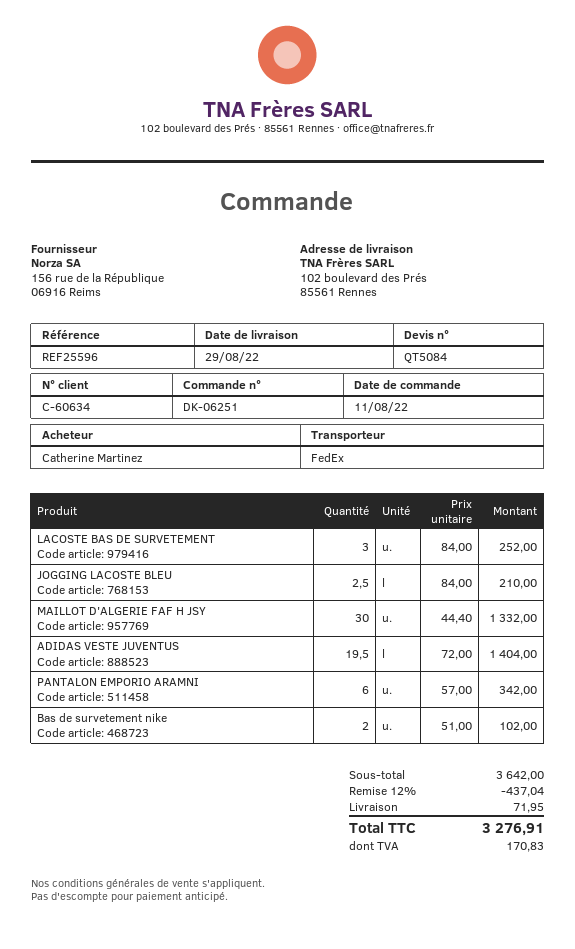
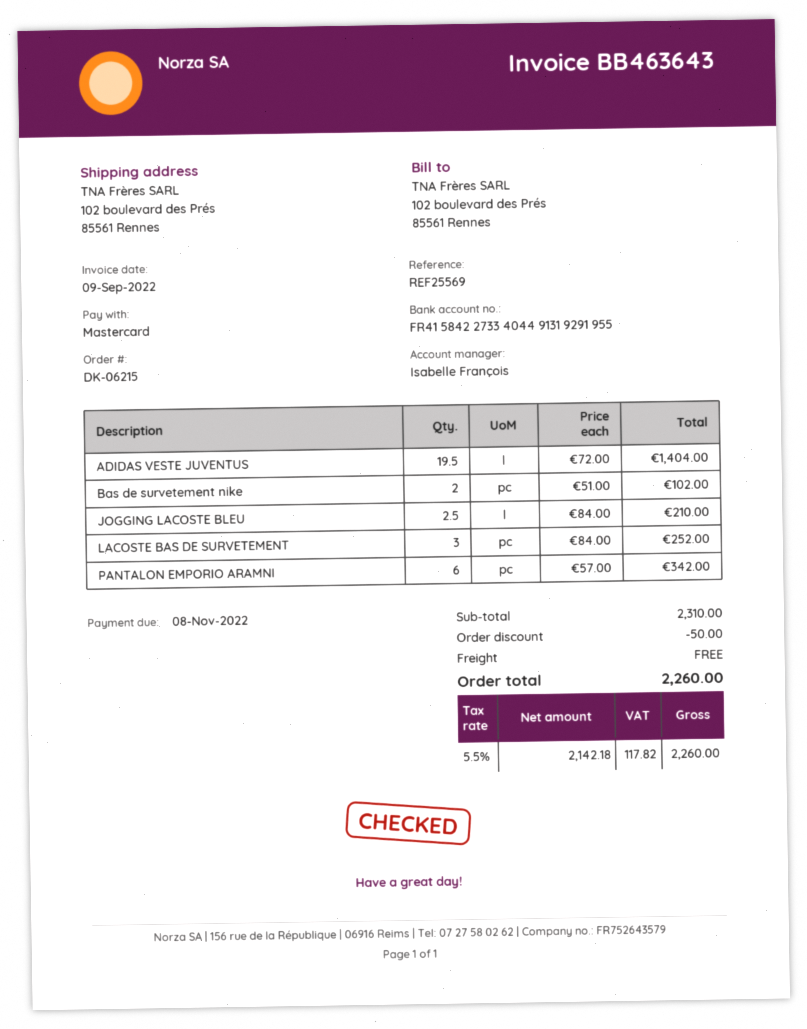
order number: DK-06251 -> DK-06215
reference: REF25596 -> REF25569
MAILLOT D'ALGERIE FAF H JSY: 30 x 44.40 = 1332.00 -> none
subtotal: 3642.00 -> 2310.00
discount: 437.04 -> 50.00
shipping: 71.95 -> 0.00
tax: 170.83 -> 117.82
total: 3276.91 -> 2260.00

